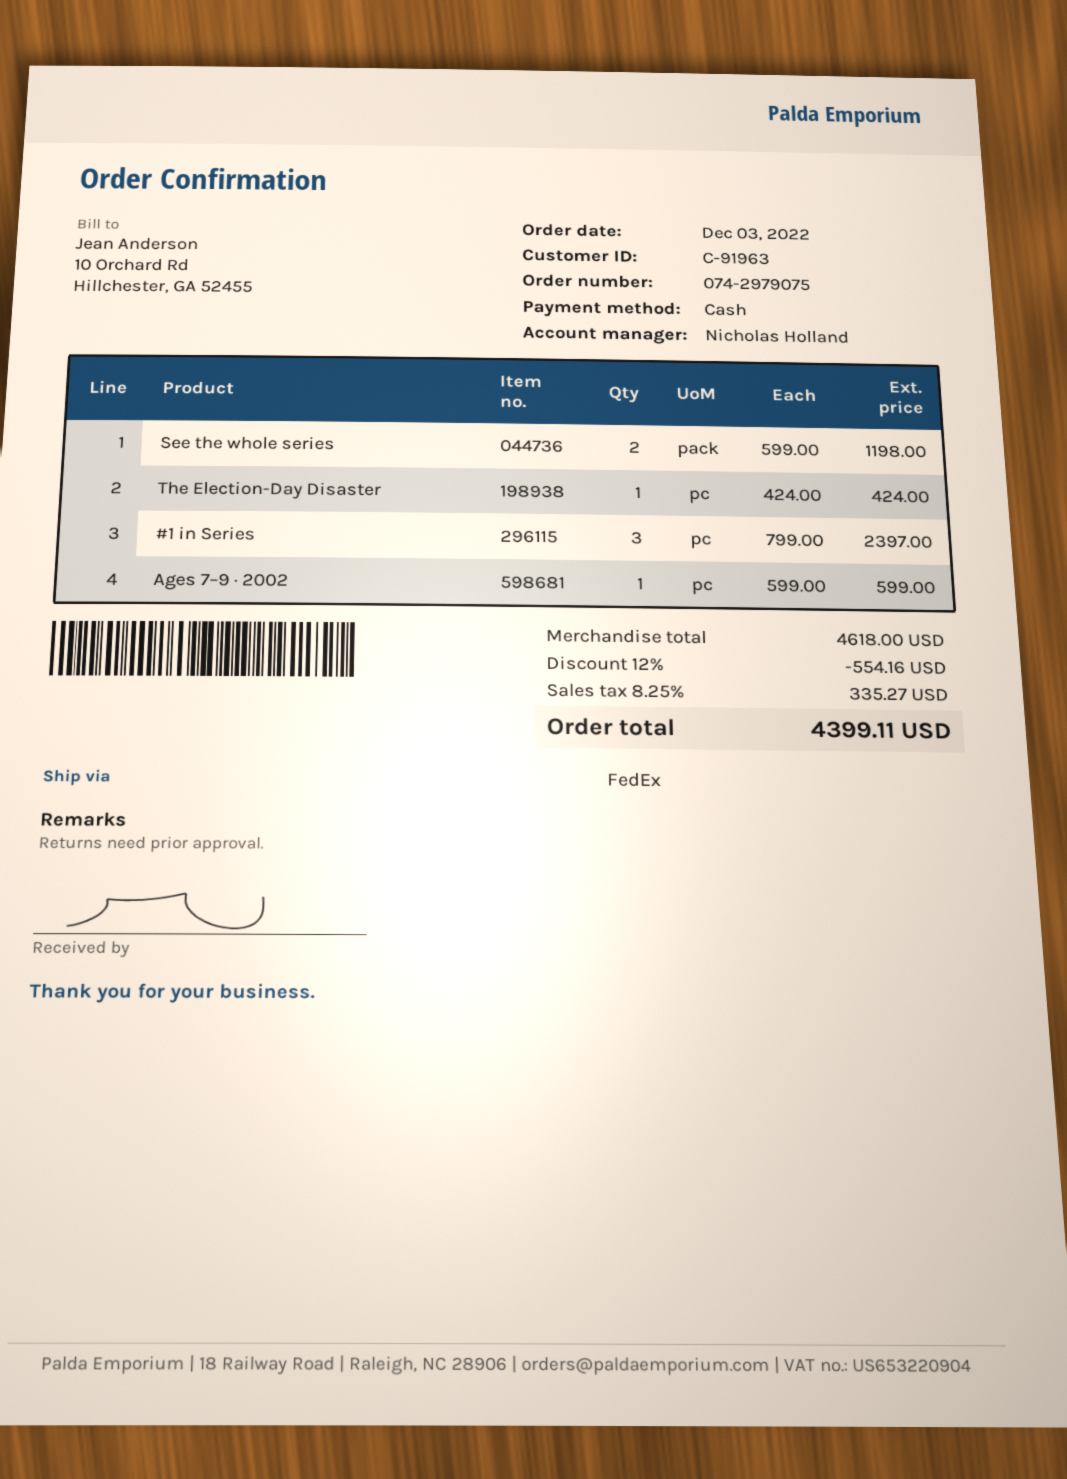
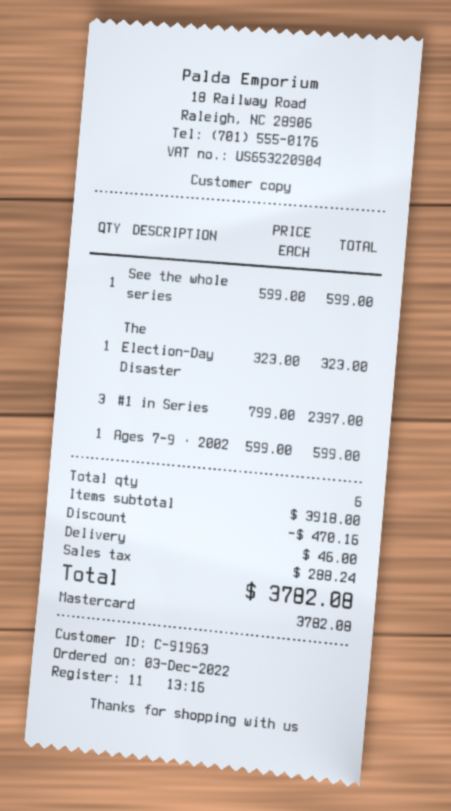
payment method: cash -> Mastercard
See the whole series: 2 x 599.00 = 1198.00 -> 1 x 599.00 = 599.00
The Election-Day Disaster: 1 x 424.00 = 424.00 -> 1 x 323.00 = 323.00
subtotal: 4618.00 -> 3918.00
discount: 554.16 -> 470.16
shipping: none -> 46.00
tax: 335.27 -> 288.24
total: 4399.11 -> 3782.08

